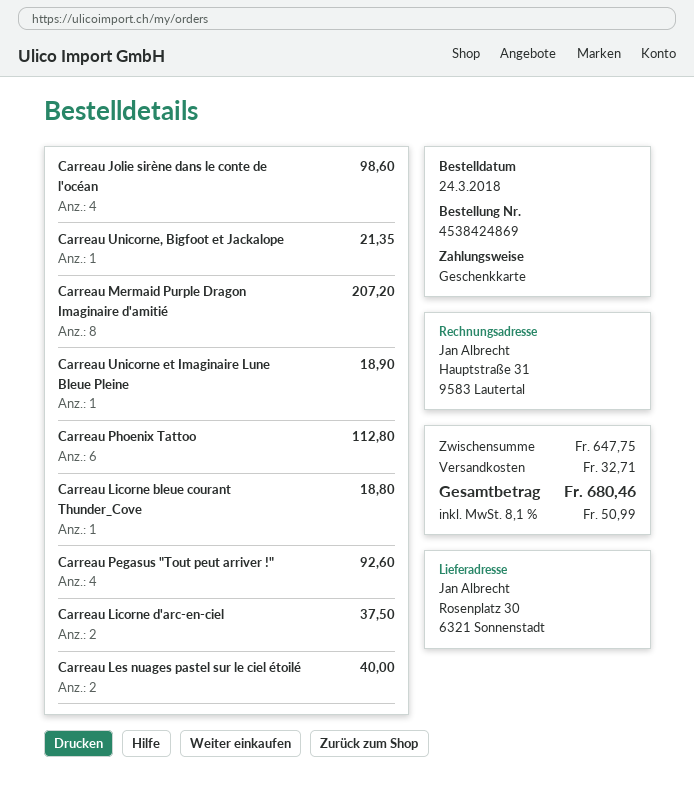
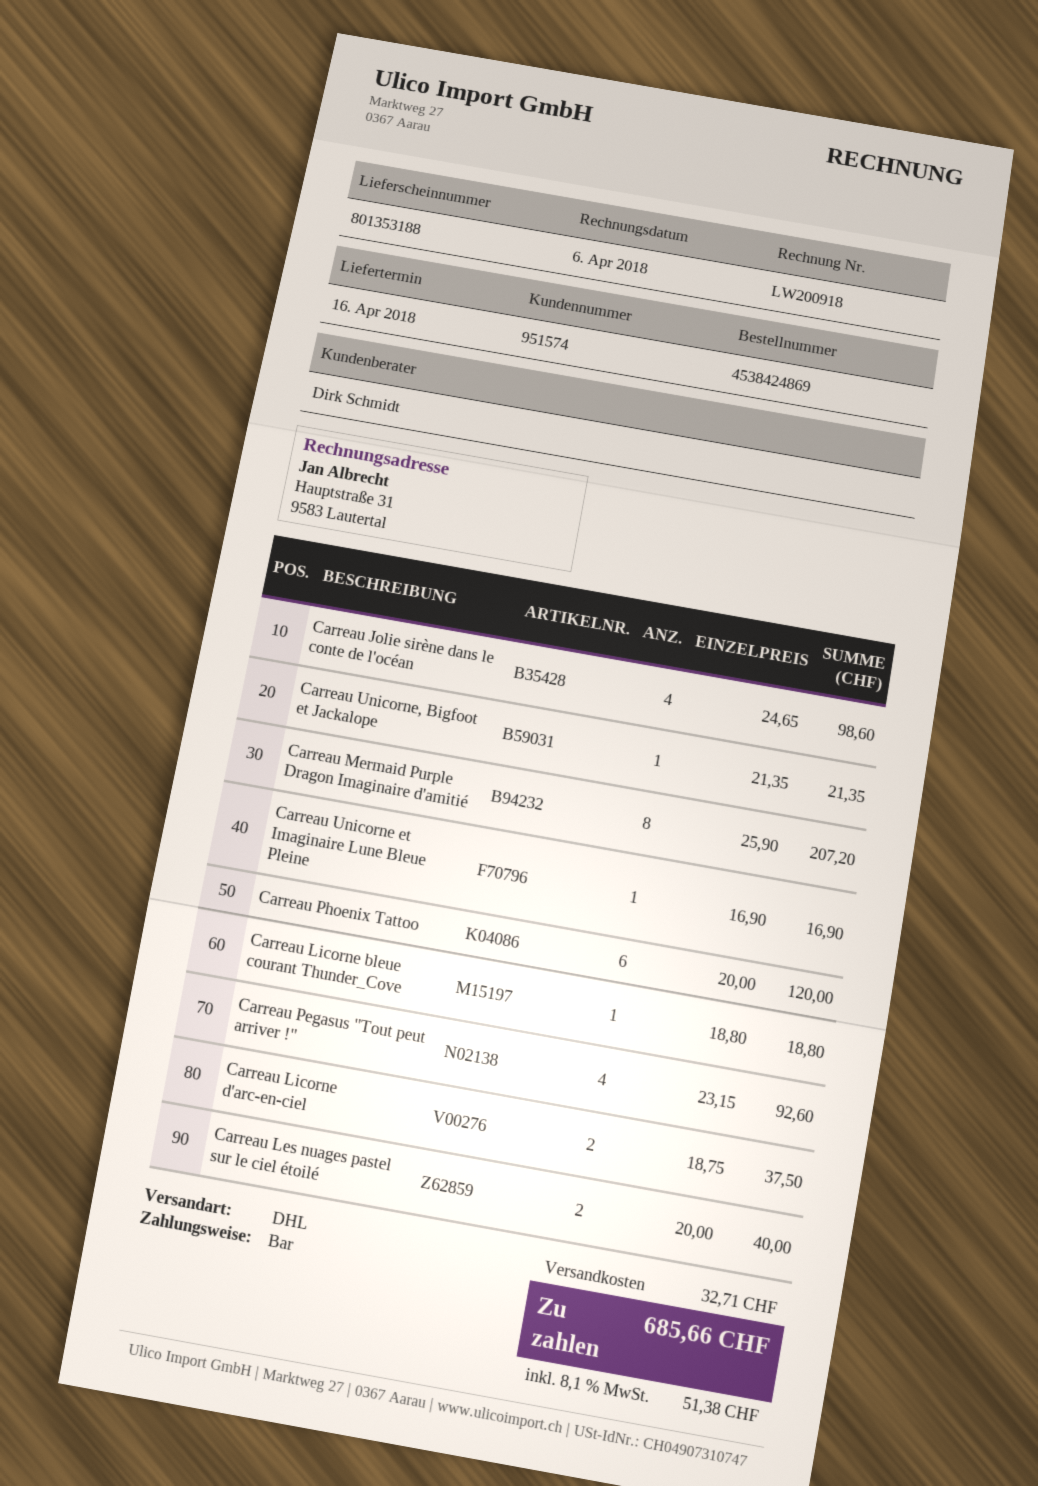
payment method: gift card -> cash
Carreau Unicorne et Imaginaire Lune Bleue Pleine: 1 for 18.90 -> 1 for 16.90
Carreau Phoenix Tattoo: 6 for 112.80 -> 6 for 120.00
tax: 8.1% = 50.99 -> 8.1% = 51.38
total: 680.46 -> 685.66

